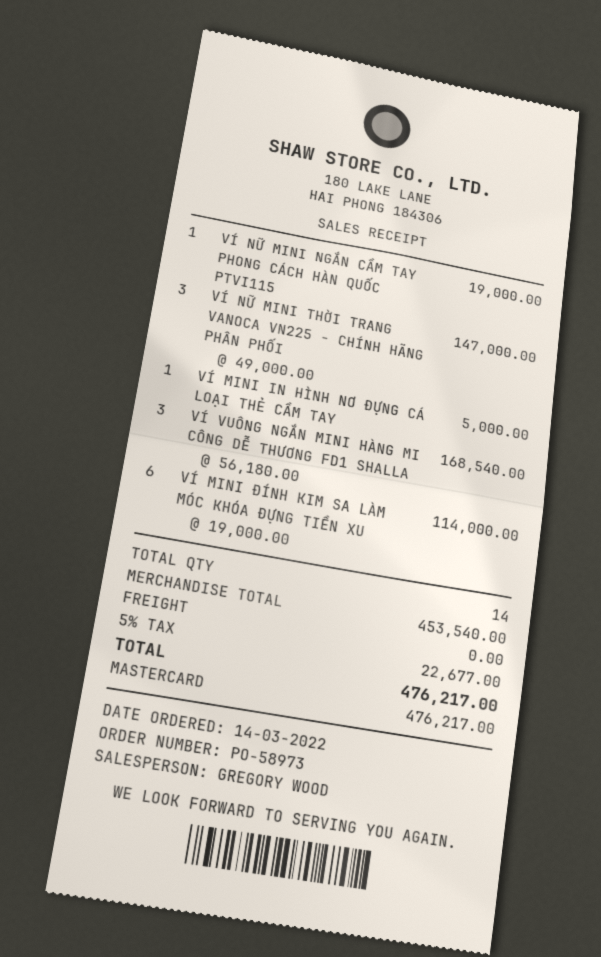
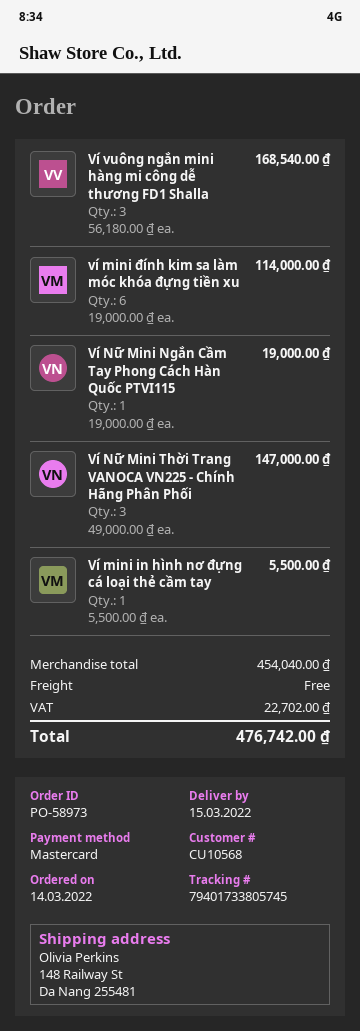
VÍ MINI IN HÌNH NƠ ĐỰNG CÁ LOẠI THẺ CẦM TAY: 1 x 5000.00 = 5000.00 -> 1 x 5500.00 = 5500.00
subtotal: 453540.00 -> 454040.00
tax: 22677.00 -> 22702.00
total: 476217.00 -> 476742.00

